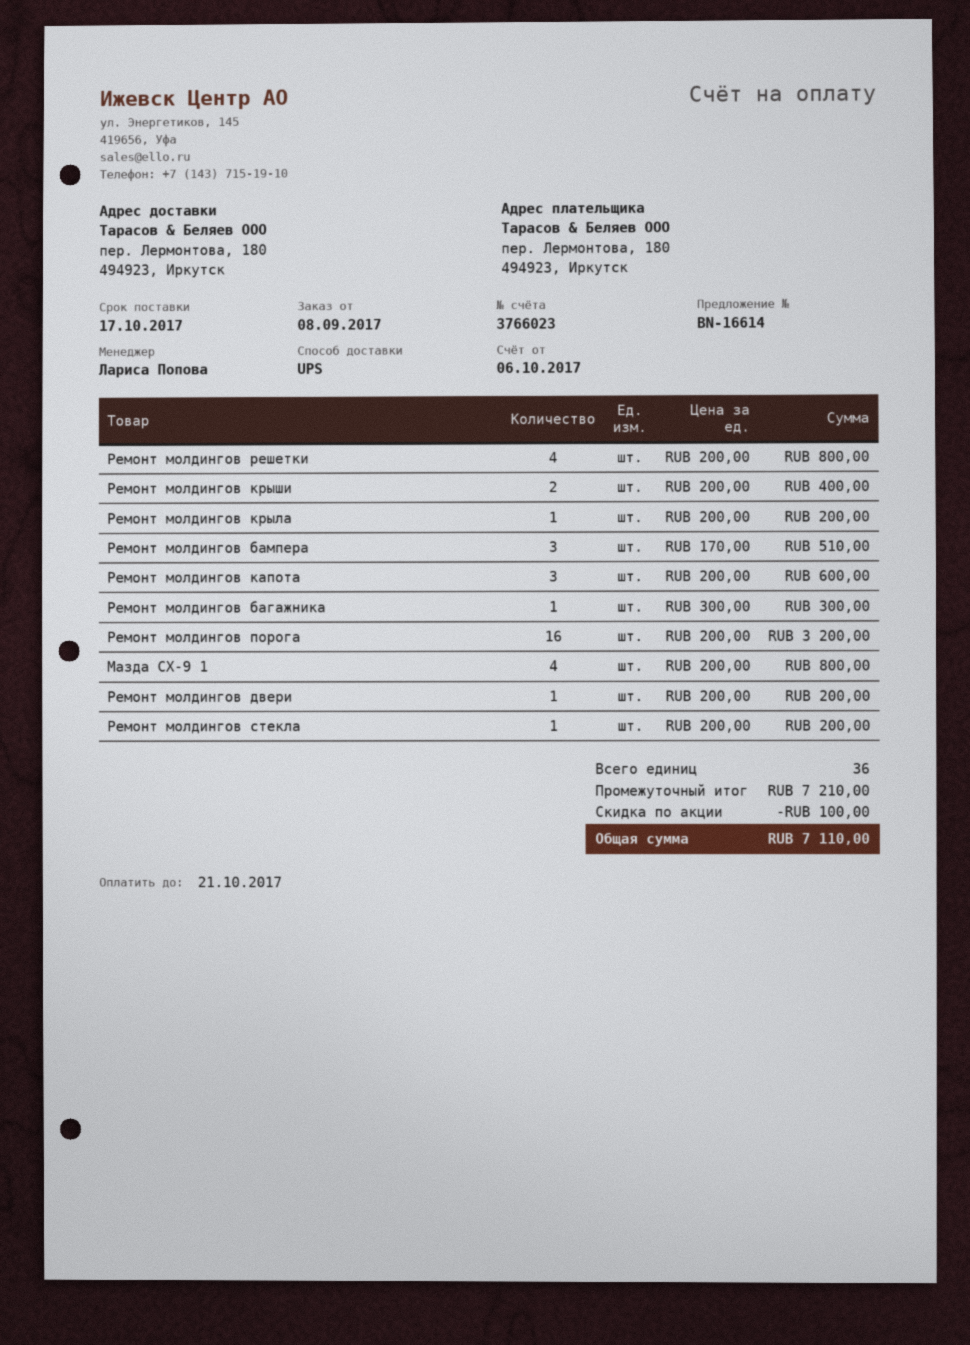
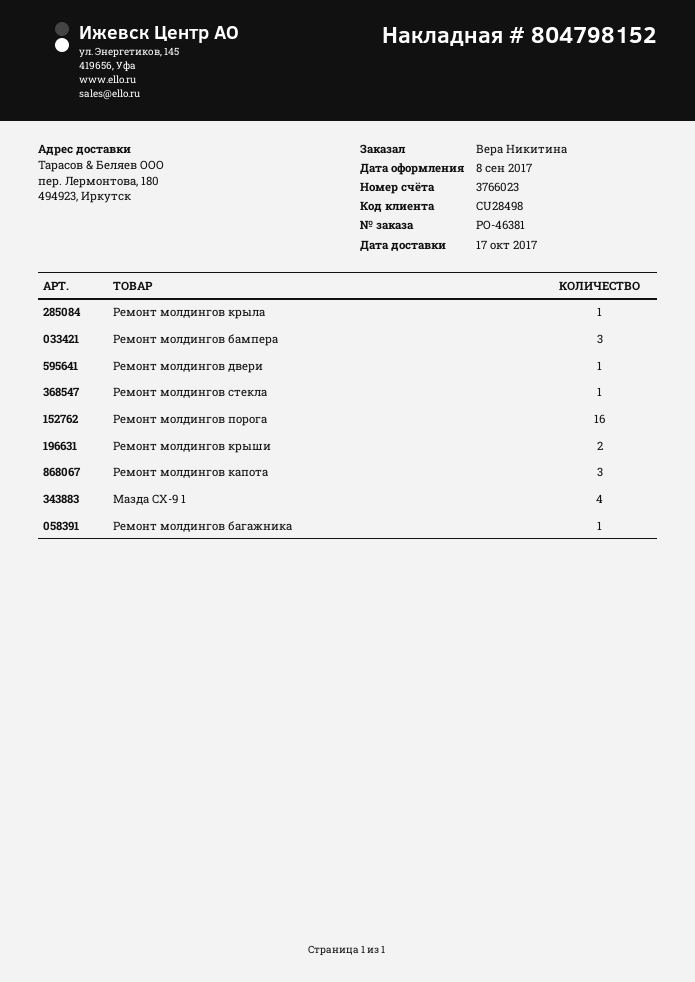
Ремонт молдингов решетки: 4 -> none

